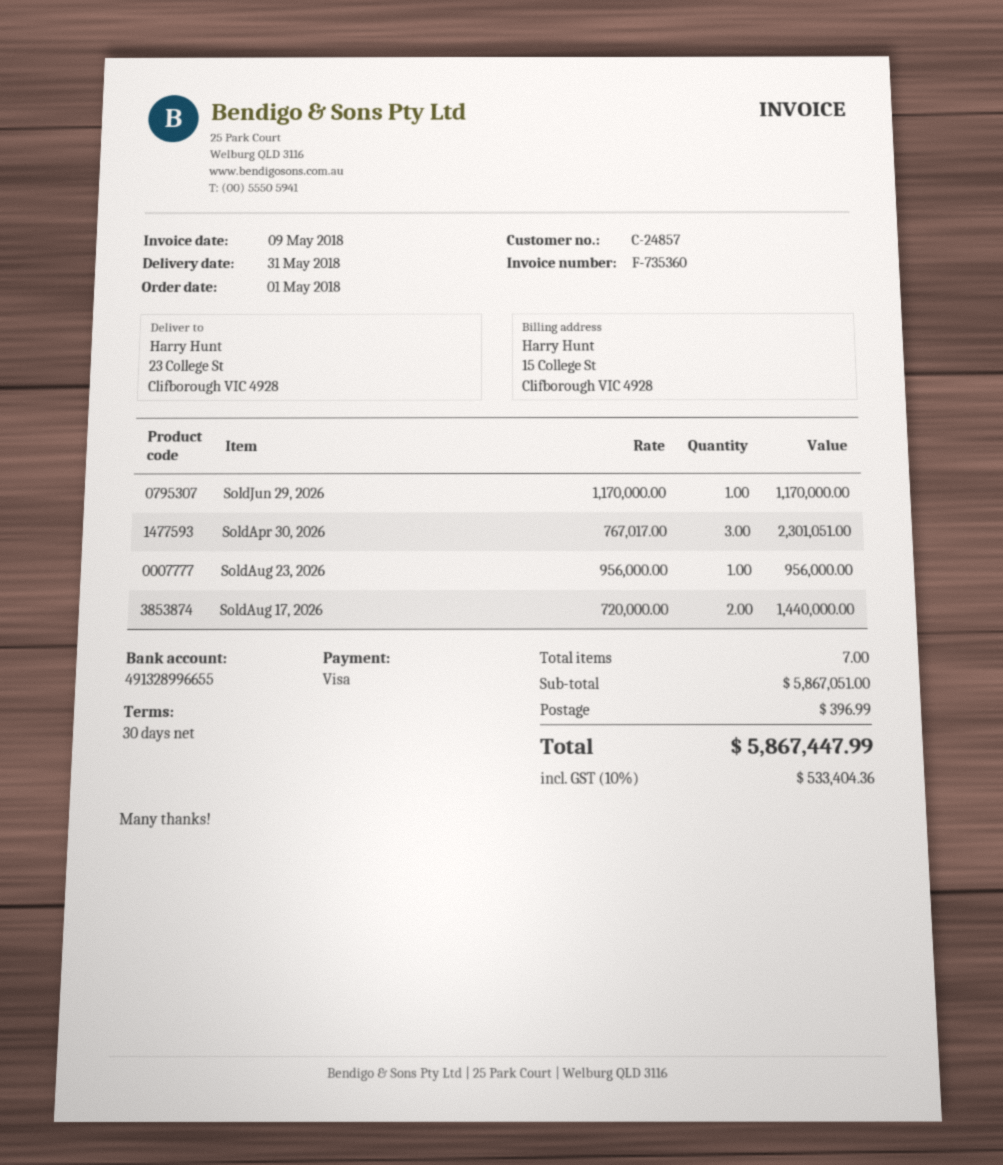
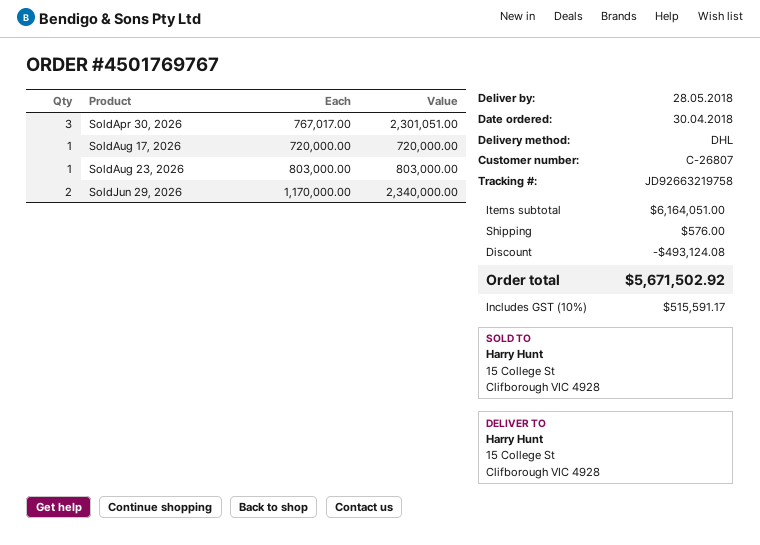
order date: 2018-05-01 -> 2018-04-30
delivery date: 2018-05-31 -> 2018-05-28
customer number: C-24857 -> C-26807
ship to: 23 College St, Clifborough VIC 4928 -> 15 College St, Clifborough VIC 4928
SoldJun 29, 2026: 1 x 1170000.00 = 1170000.00 -> 2 x 1170000.00 = 2340000.00
SoldAug 23, 2026: 1 x 956000.00 = 956000.00 -> 1 x 803000.00 = 803000.00
SoldAug 17, 2026: 2 x 720000.00 = 1440000.00 -> 1 x 720000.00 = 720000.00
subtotal: 5867051.00 -> 6164051.00
discount: none -> 493124.08
shipping: 396.99 -> 576.00
tax: 10% = 533404.36 -> 10% = 515591.17
total: 5867447.99 -> 5671502.92

